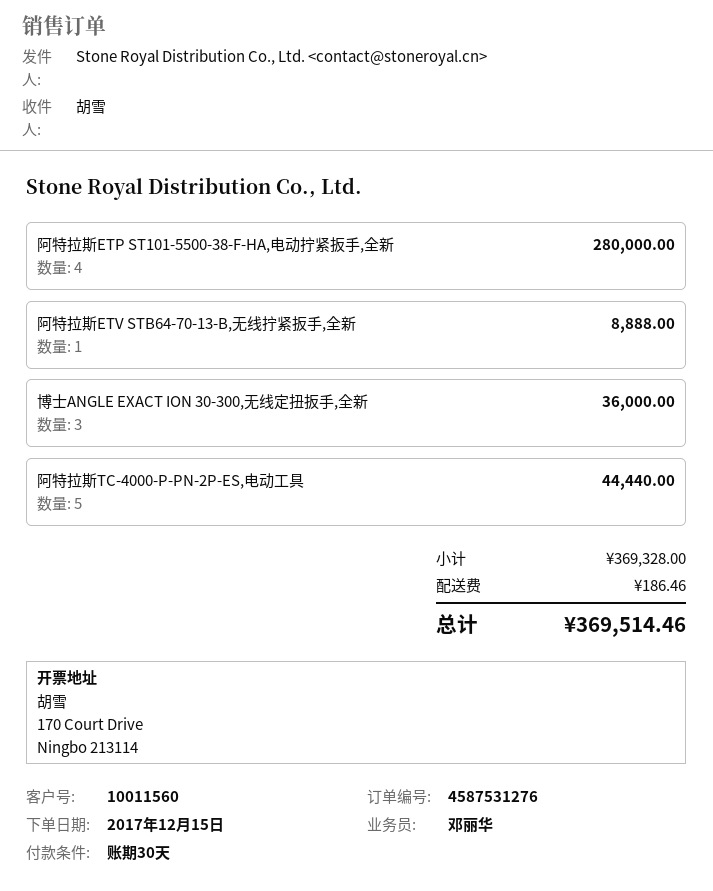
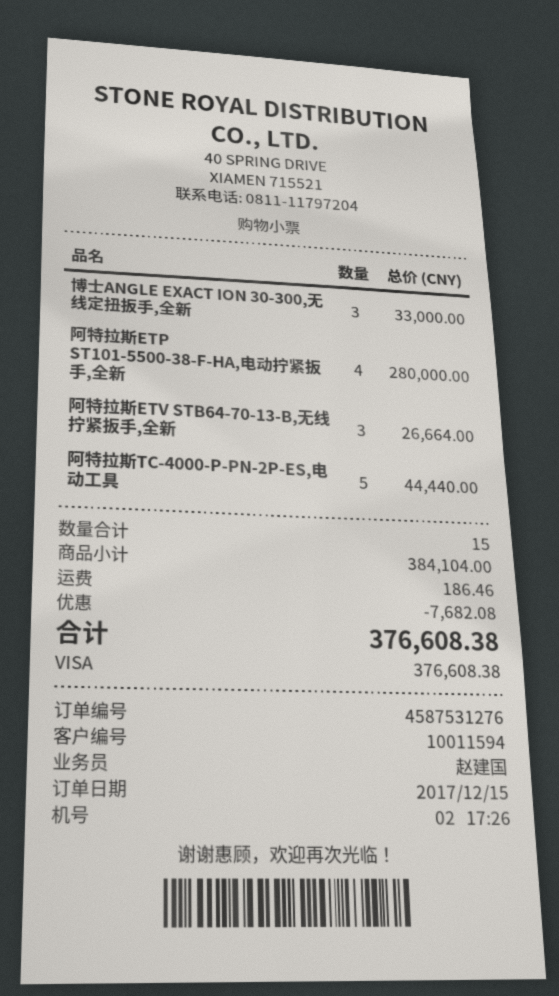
customer number: 10011560 -> 10011594
sales rep: 邓丽华 -> 赵建国
阿特拉斯ETV STB64-70-13-B,无线拧紧扳手,全新: 1 for 8888.00 -> 3 for 26664.00
博士ANGLE EXACT ION 30-300,无线定扭扳手,全新: 3 for 36000.00 -> 3 for 33000.00
subtotal: 369328.00 -> 384104.00
discount: none -> 7682.08
total: 369514.46 -> 376608.38

